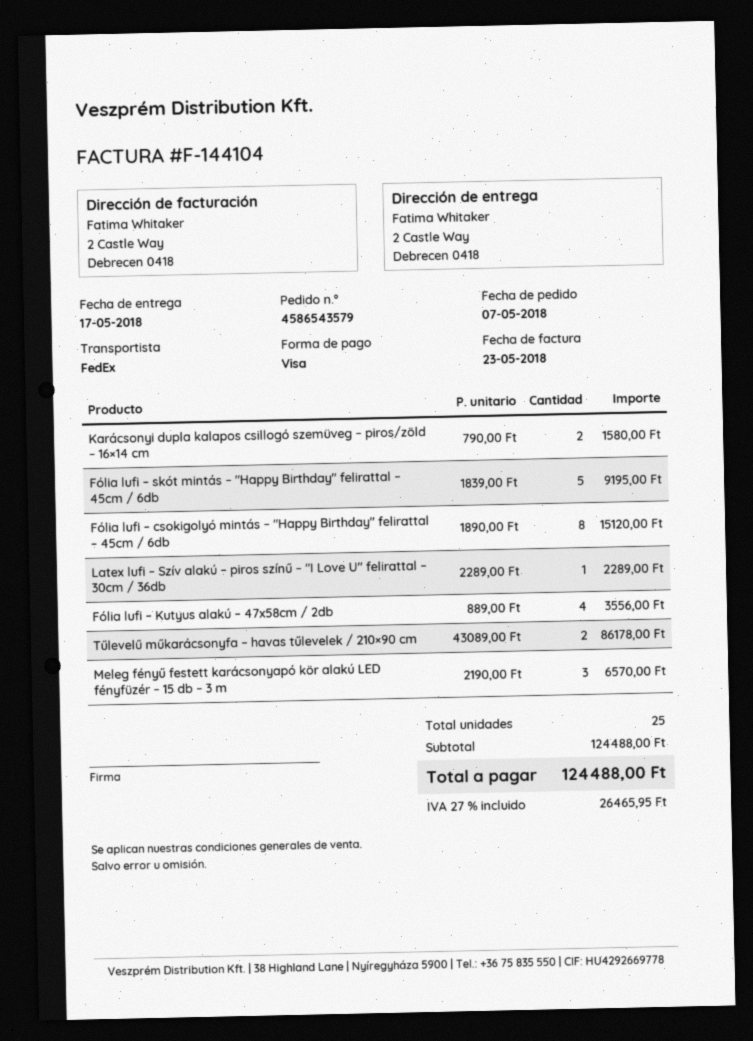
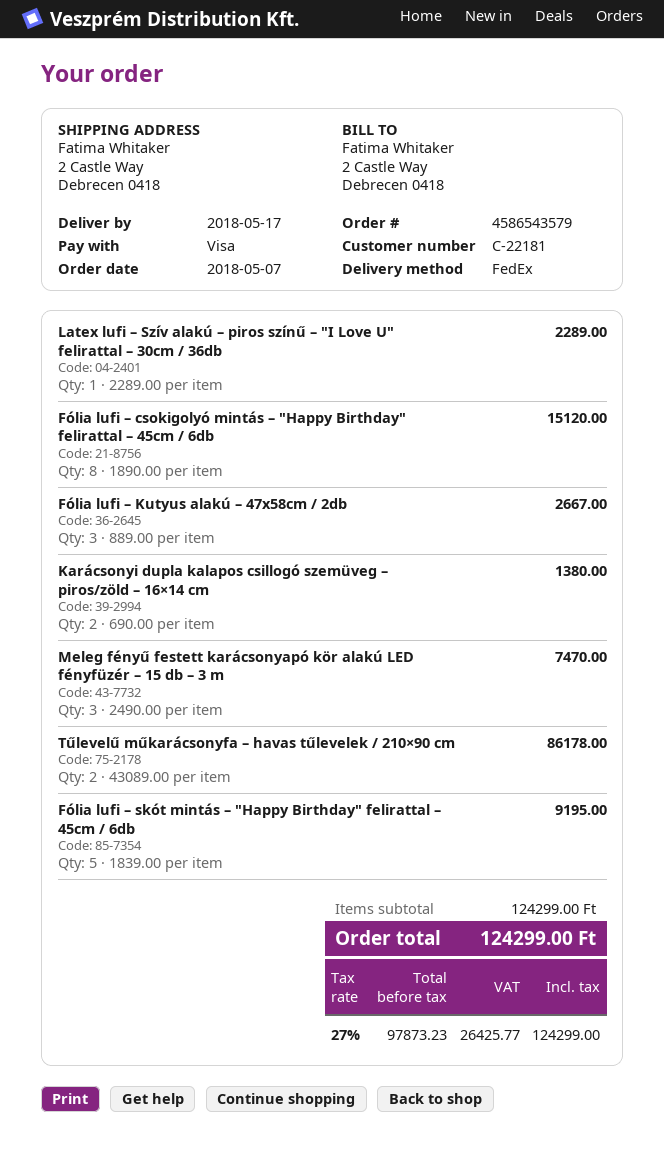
Karácsonyi dupla kalapos csillogó szemüveg – piros/zöld – 16×14 cm: 2 x 790.00 = 1580.00 -> 2 x 690.00 = 1380.00
Fólia lufi – Kutyus alakú – 47x58cm / 2db: 4 x 889.00 = 3556.00 -> 3 x 889.00 = 2667.00
Meleg fényű festett karácsonyapó kör alakú LED fényfüzér – 15 db – 3 m: 3 x 2190.00 = 6570.00 -> 3 x 2490.00 = 7470.00
subtotal: 124488.00 -> 124299.00
tax: 27% = 26465.95 -> 27% = 26425.77
total: 124488.00 -> 124299.00

